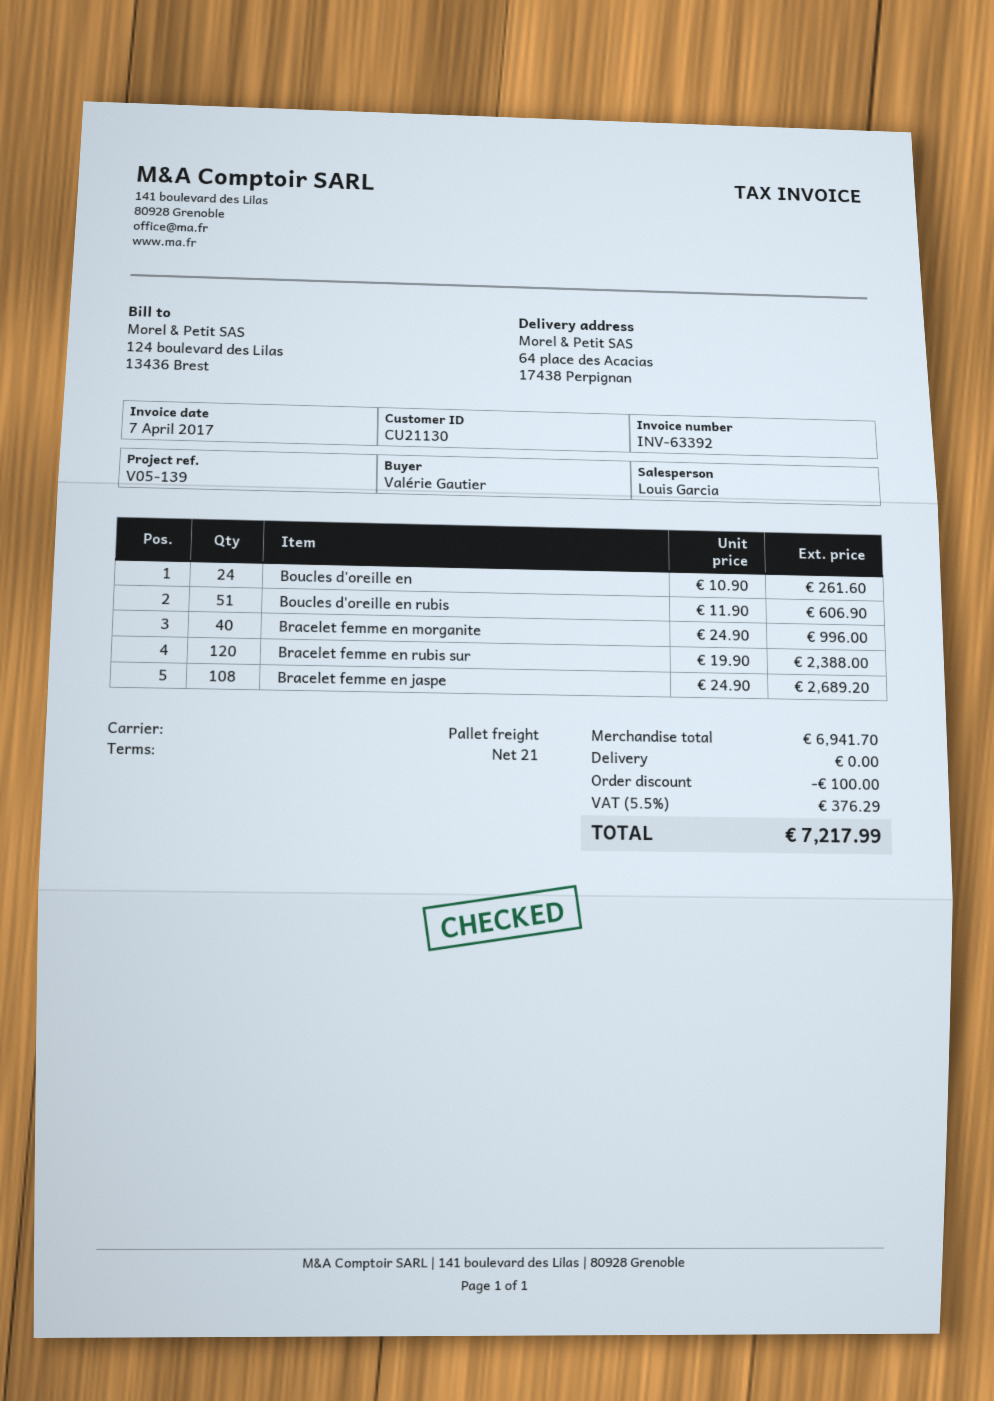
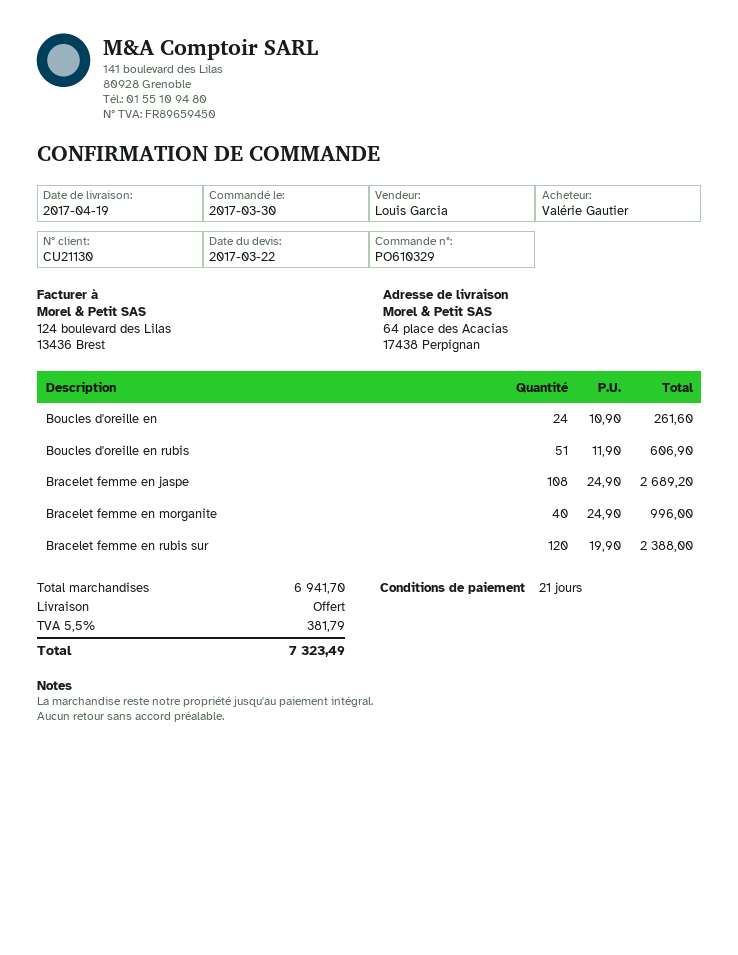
discount: 100.00 -> none
tax: 5.5% = 376.29 -> 5.5% = 381.79
total: 7217.99 -> 7323.49

